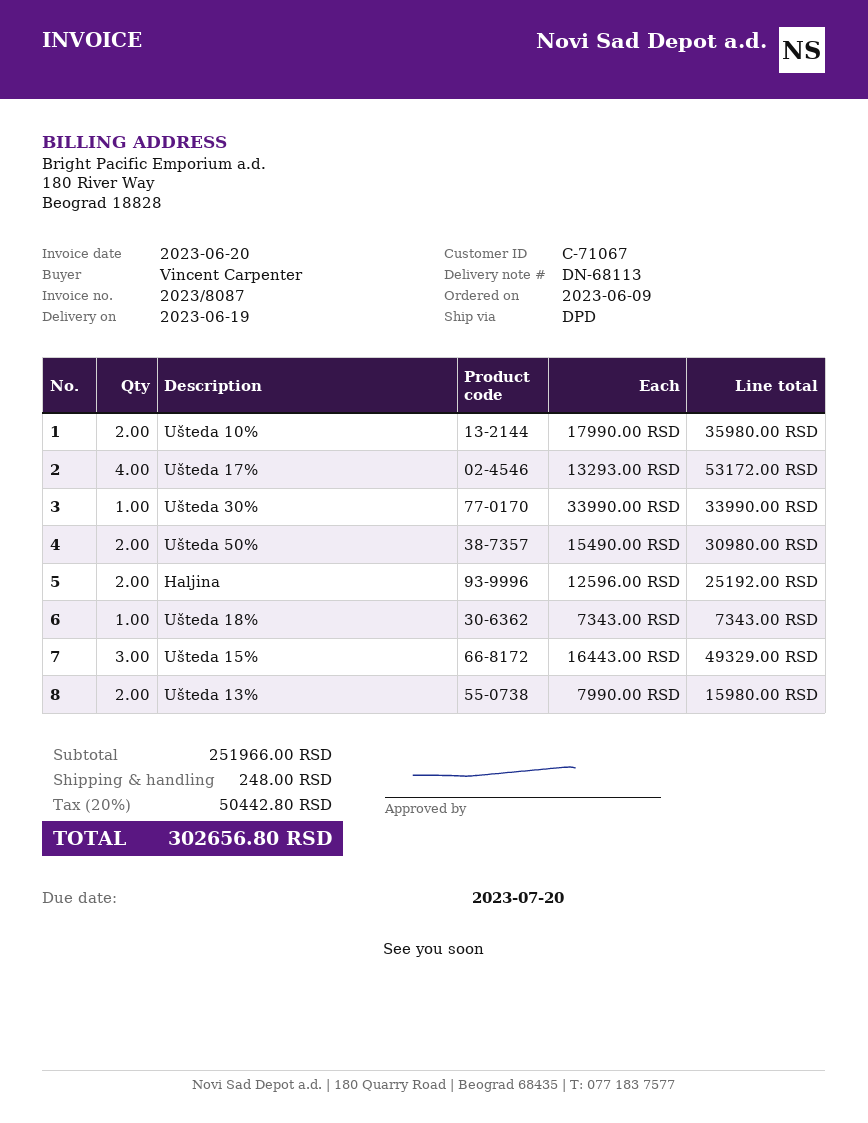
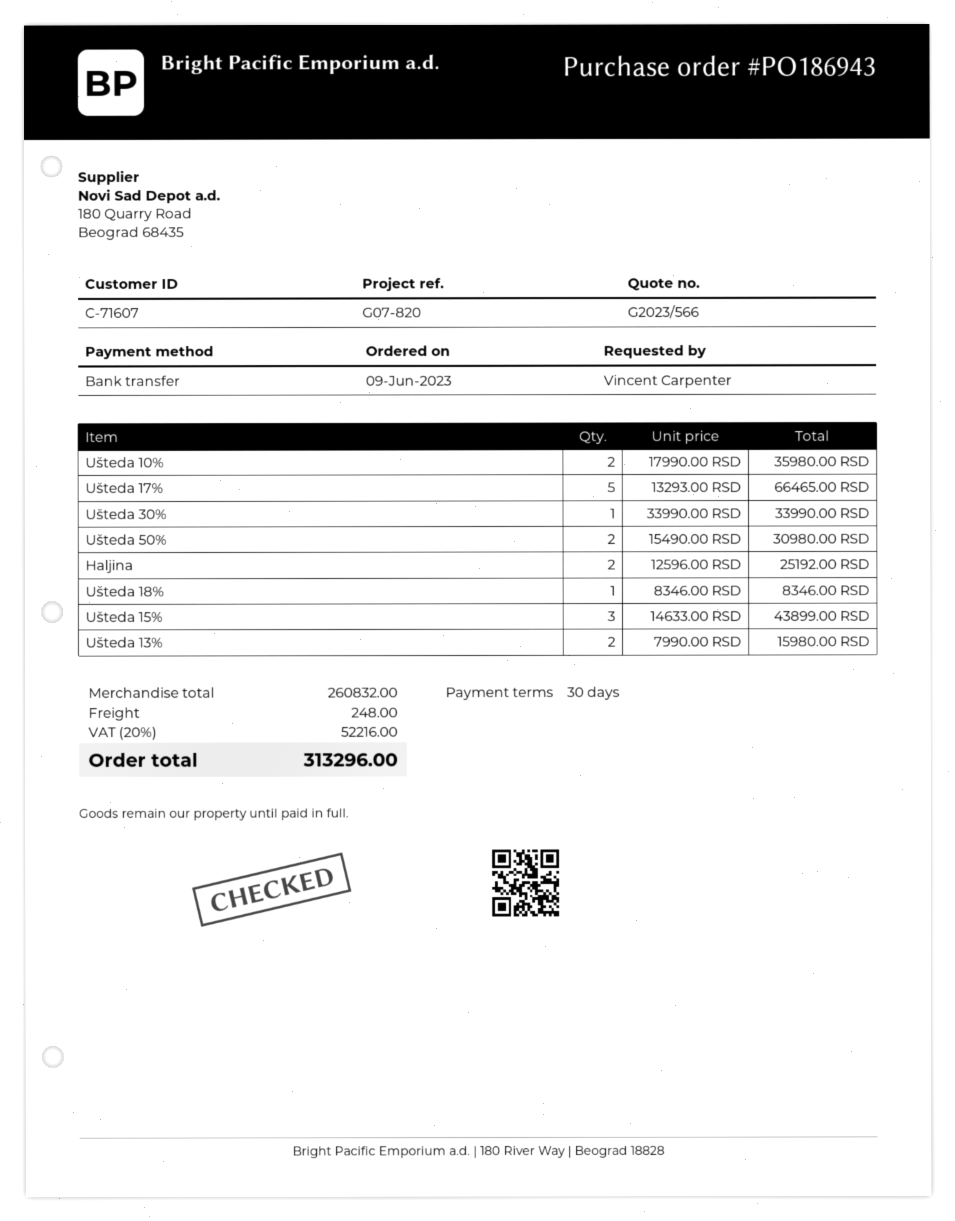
customer number: C-71067 -> C-71607
Ušteda 17%: 4 x 13293.00 = 53172.00 -> 5 x 13293.00 = 66465.00
Ušteda 18%: 1 x 7343.00 = 7343.00 -> 1 x 8346.00 = 8346.00
Ušteda 15%: 3 x 16443.00 = 49329.00 -> 3 x 14633.00 = 43899.00
subtotal: 251966.00 -> 260832.00
tax: 20% = 50442.80 -> 20% = 52216.00
total: 302656.80 -> 313296.00

